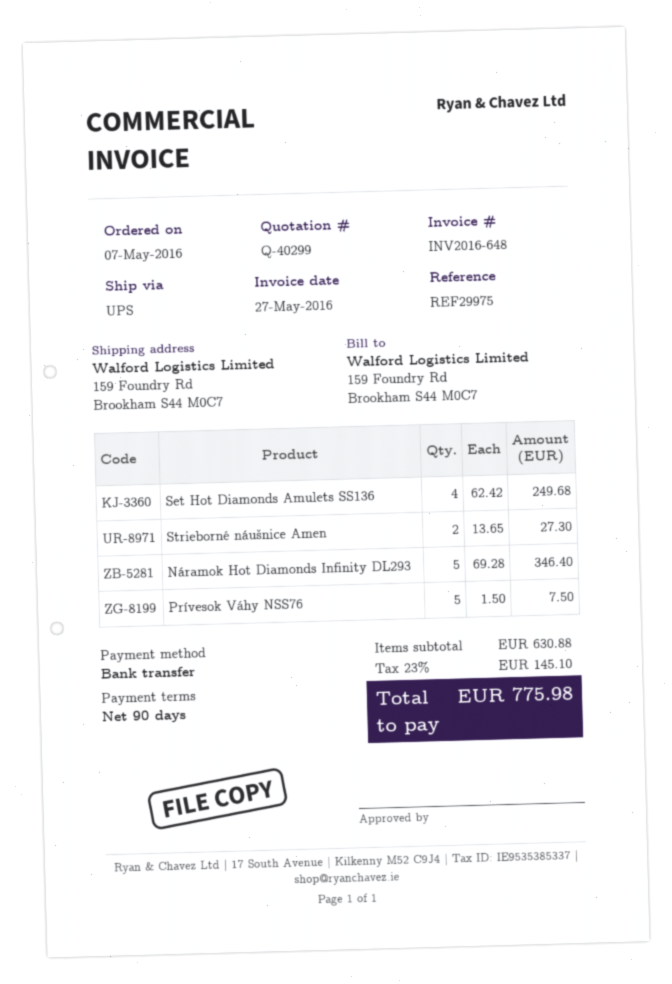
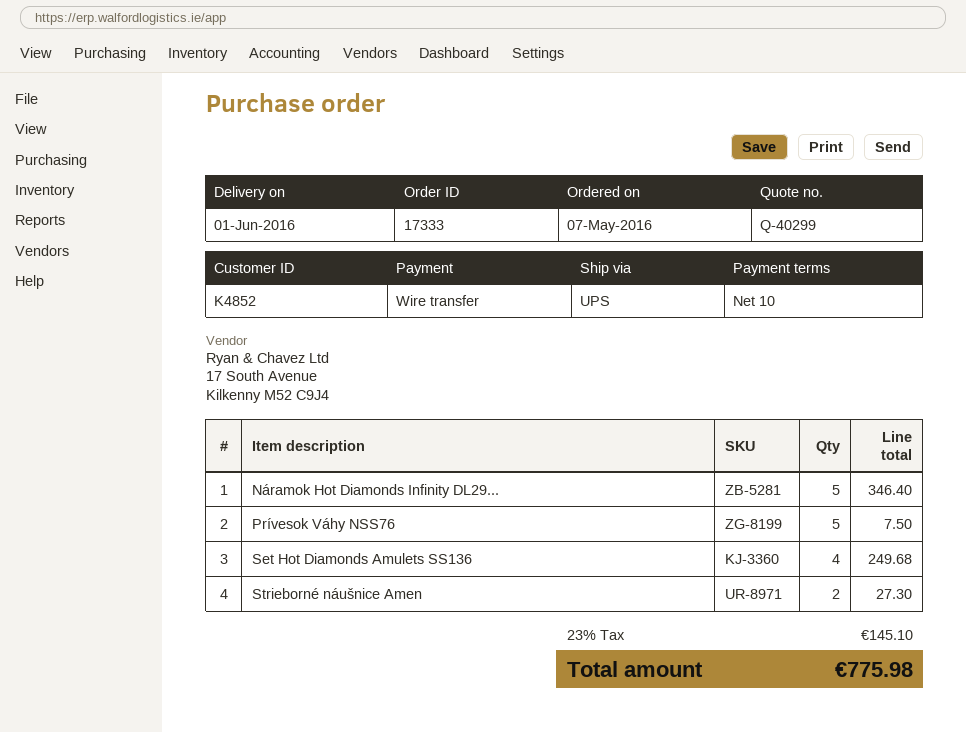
payment terms: 90 days -> 10 days

